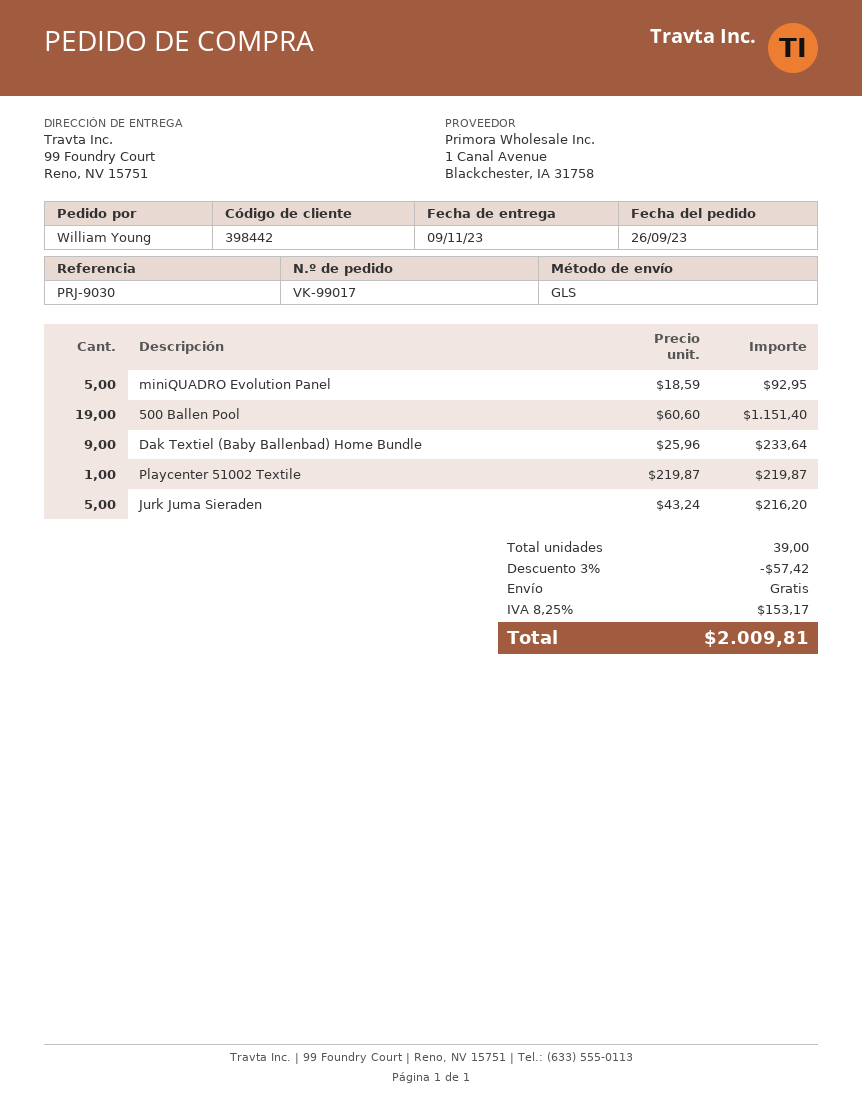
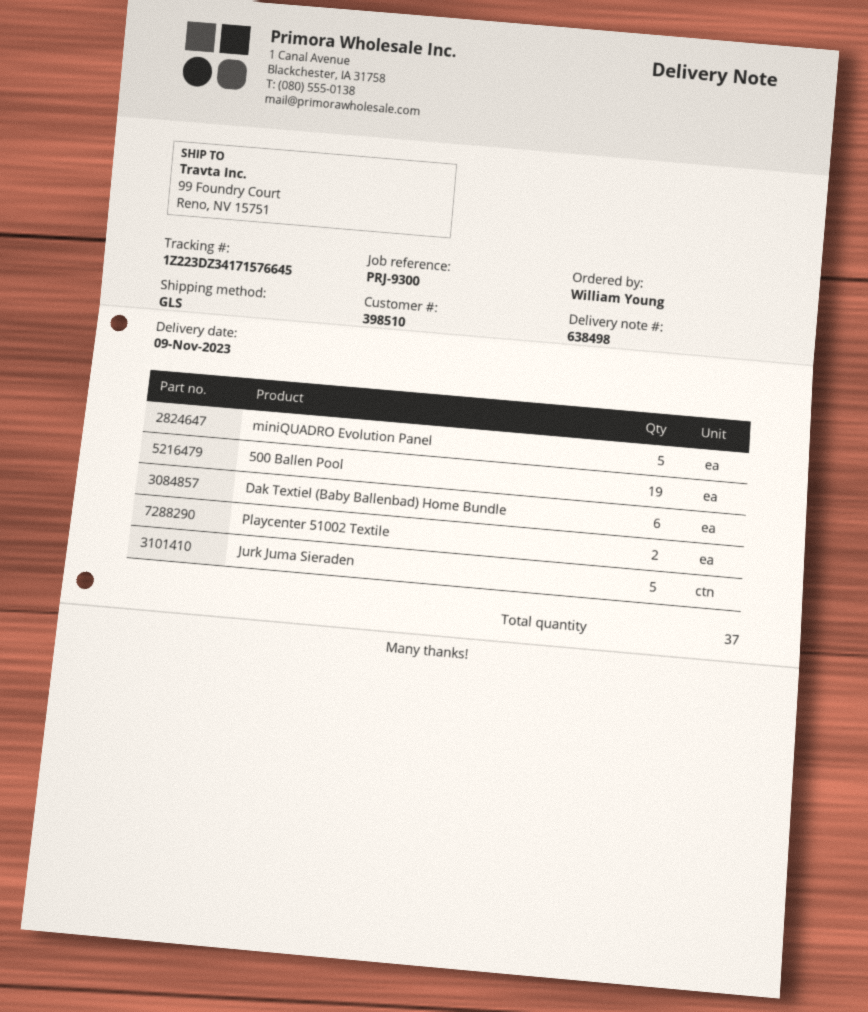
customer number: 398442 -> 398510
reference: PRJ-9030 -> PRJ-9300
Dak Textiel (Baby Ballenbad) Home Bundle: 9 -> 6
Playcenter 51002 Textile: 1 -> 2
total quantity: 39 -> 37

